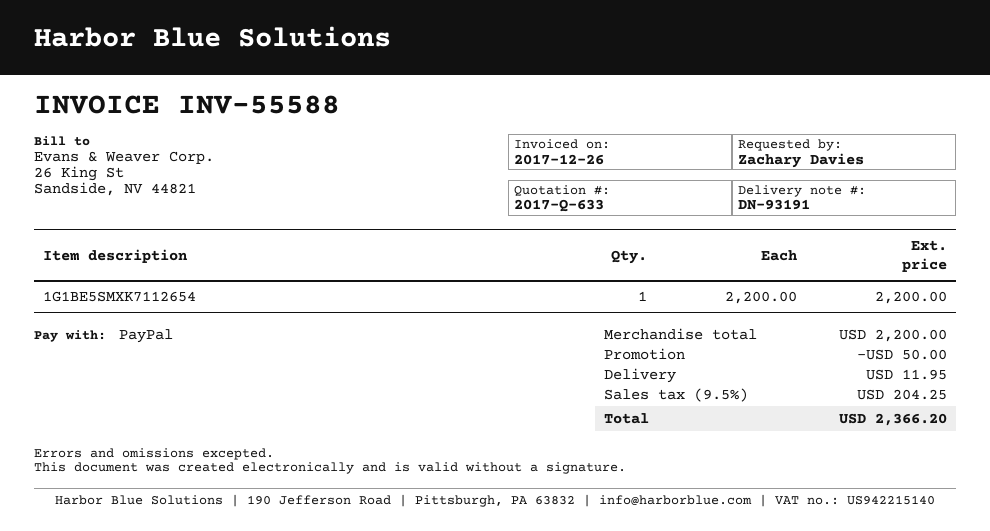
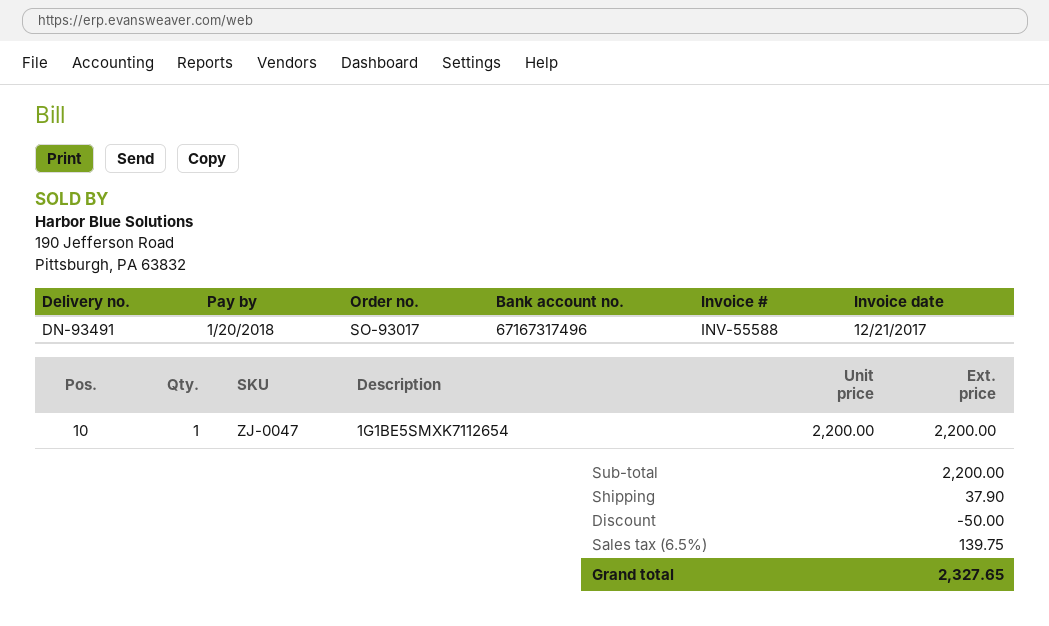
delivery note number: DN-93191 -> DN-93491
invoice date: 2017-12-26 -> 2017-12-21
shipping: 11.95 -> 37.90
tax: 9.5% = 204.25 -> 6.5% = 139.75
total: 2366.20 -> 2327.65

